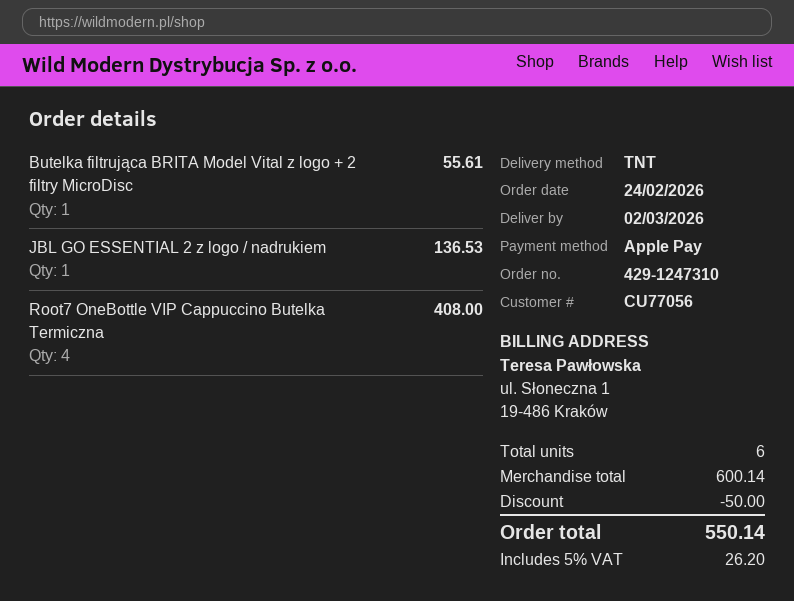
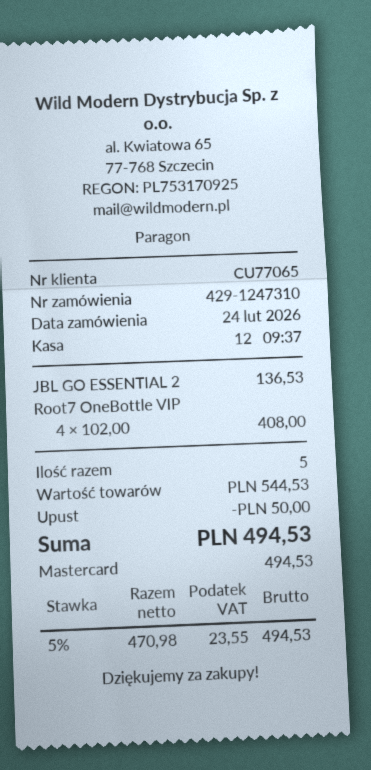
customer number: CU77056 -> CU77065
payment method: Apple Pay -> Mastercard
Butelka filtrująca BRITA Model Vital z logo + 2 filtry MicroDisc: 1 for 55.61 -> none
total quantity: 6 -> 5
subtotal: 600.14 -> 544.53
tax: 5% = 26.20 -> 5% = 23.55
total: 550.14 -> 494.53

